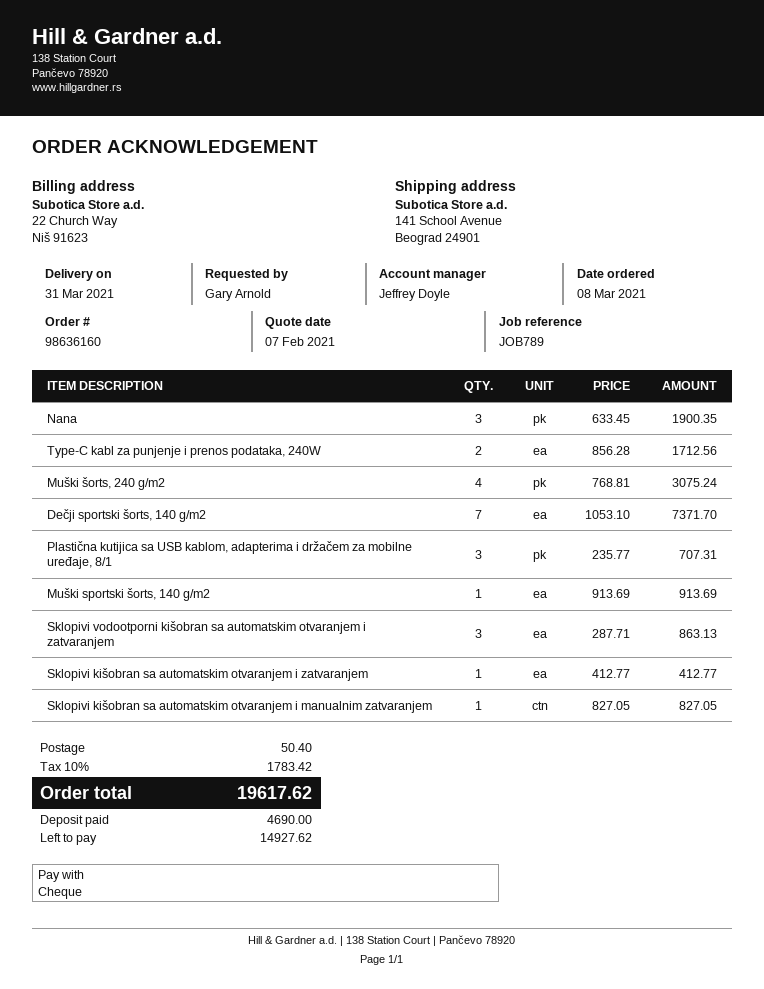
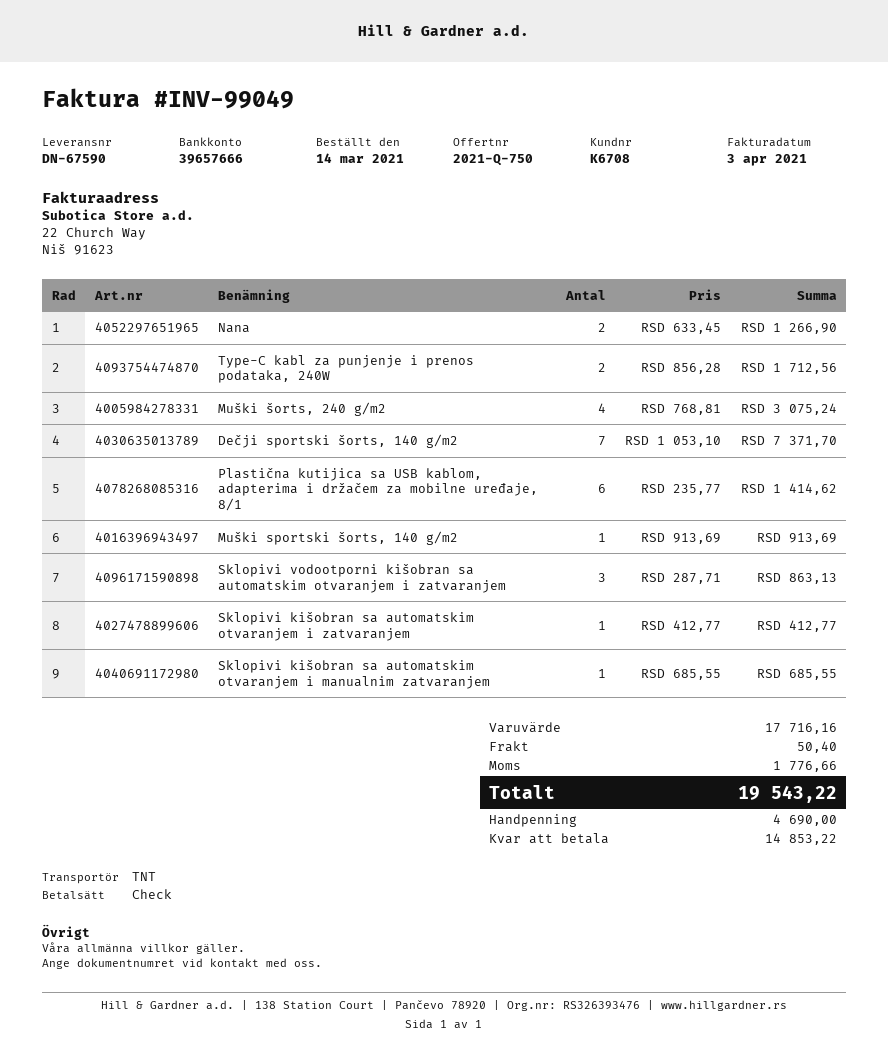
order date: 2021-03-08 -> 2021-03-14
Nana: 3 x 633.45 = 1900.35 -> 2 x 633.45 = 1266.90
Plastična kutijica sa USB kablom, adapterima i držačem za mobilne uređaje, 8/1: 3 x 235.77 = 707.31 -> 6 x 235.77 = 1414.62
Sklopivi kišobran sa automatskim otvaranjem i manualnim zatvaranjem: 1 x 827.05 = 827.05 -> 1 x 685.55 = 685.55
tax: 1783.42 -> 1776.66
total: 19617.62 -> 19543.22
balance: 14927.62 -> 14853.22

